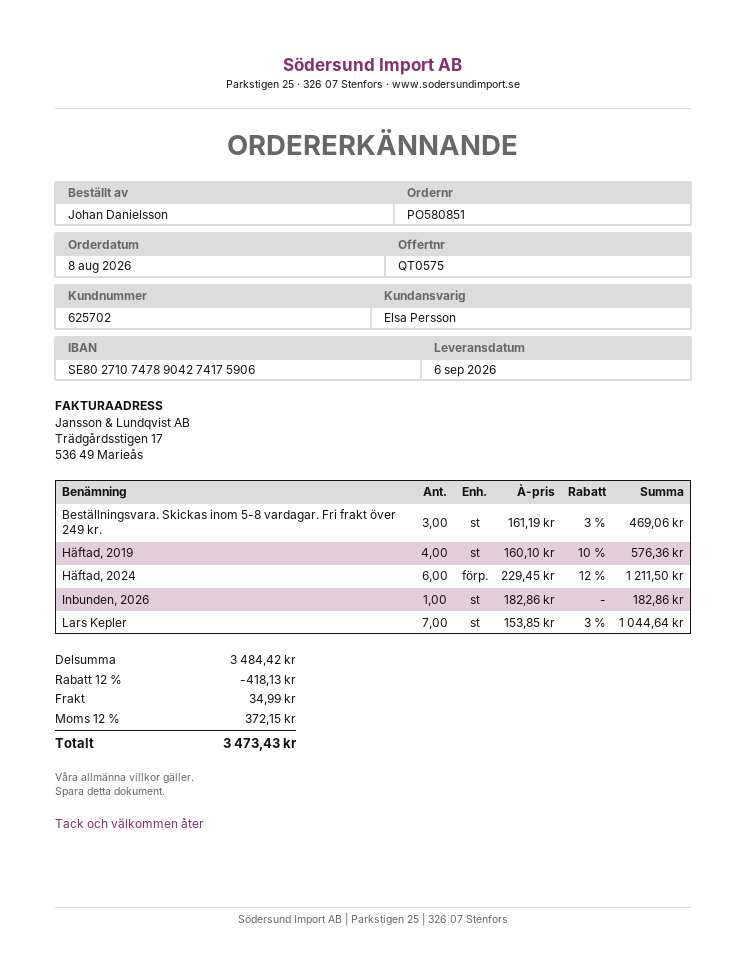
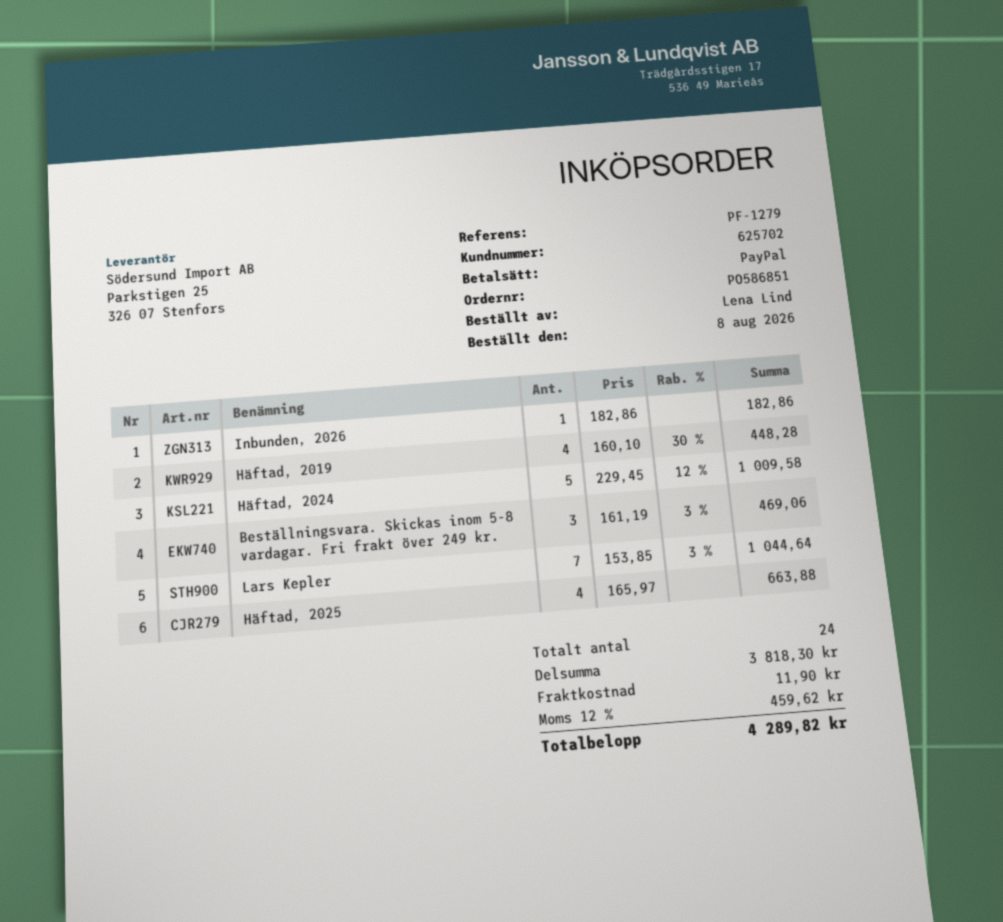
order number: PO580851 -> PO586851
ordered by: Johan Danielsson -> Lena Lind
Häftad, 2019: 4 x 160.10 - 10% = 576.36 -> 4 x 160.10 - 30% = 448.28
Häftad, 2024: 6 x 229.45 - 12% = 1211.50 -> 5 x 229.45 - 12% = 1009.58
Häftad, 2025: none -> 4 x 165.97 = 663.88
subtotal: 3484.42 -> 3818.30
discount: 12% = 418.13 -> none
shipping: 34.99 -> 11.90
tax: 12% = 372.15 -> 12% = 459.62
total: 3473.43 -> 4289.82

